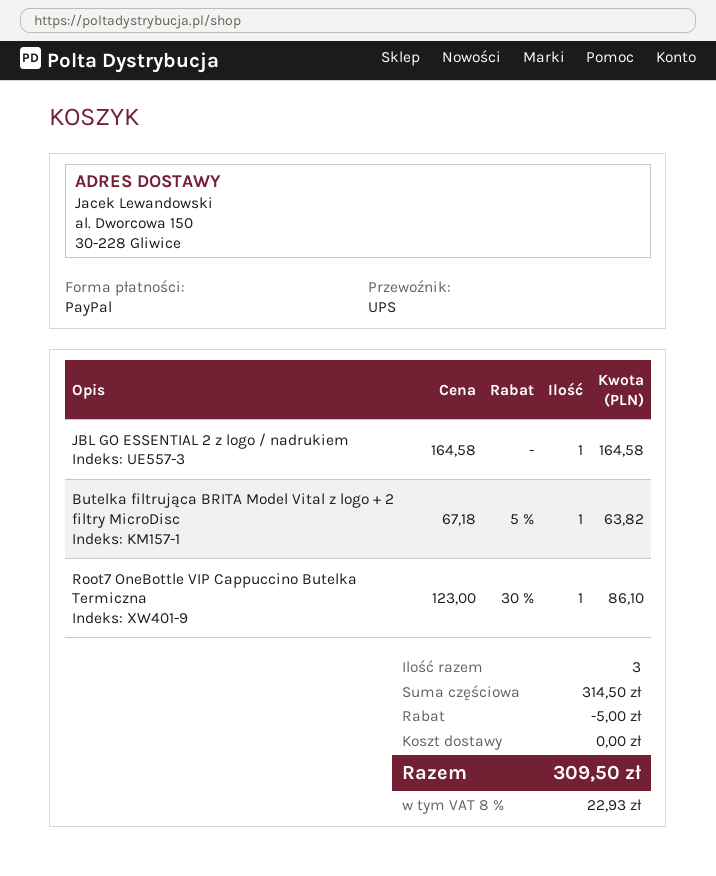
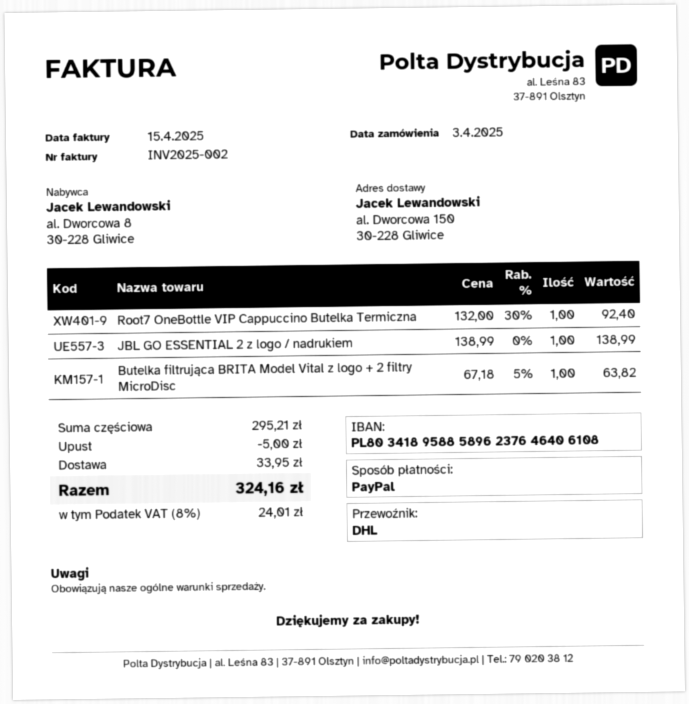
shipping method: UPS -> DHL
JBL GO ESSENTIAL 2 z logo / nadrukiem: 1 x 164.58 = 164.58 -> 1 x 138.99 = 138.99
Root7 OneBottle VIP Cappuccino Butelka Termiczna: 1 x 123.00 - 30% = 86.10 -> 1 x 132.00 - 30% = 92.40
subtotal: 314.50 -> 295.21
shipping: 0.00 -> 33.95
tax: 8% = 22.93 -> 8% = 24.01
total: 309.50 -> 324.16

